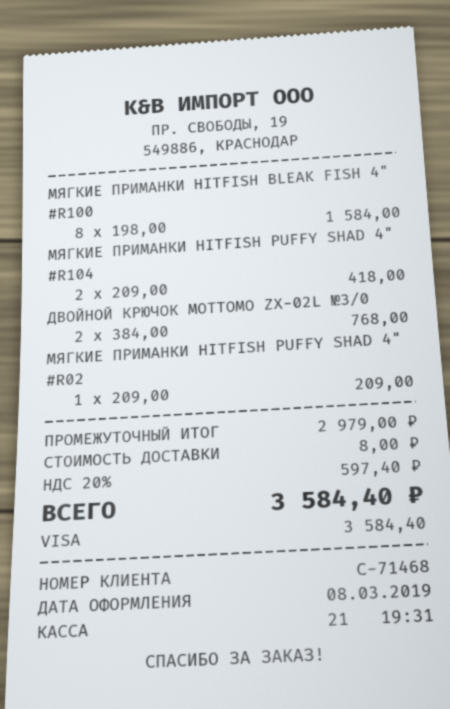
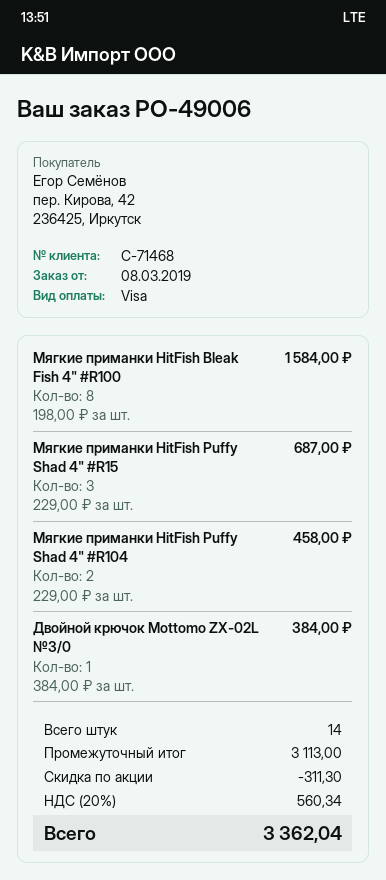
МЯГКИЕ ПРИМАНКИ HITFISH PUFFY SHAD 4" #R104: 2 x 209.00 = 418.00 -> 2 x 229.00 = 458.00
ДВОЙНОЙ КРЮЧОК MOTTOMO ZX-02L №3/0: 2 x 384.00 = 768.00 -> 1 x 384.00 = 384.00
МЯГКИЕ ПРИМАНКИ HITFISH PUFFY SHAD 4" #R02: 1 x 209.00 = 209.00 -> none
Мягкие приманки HitFish Puffy Shad 4" #R15: none -> 3 x 229.00 = 687.00
subtotal: 2979.00 -> 3113.00
discount: none -> 311.30
shipping: 8.00 -> none
tax: 20% = 597.40 -> 20% = 560.34
total: 3584.40 -> 3362.04

